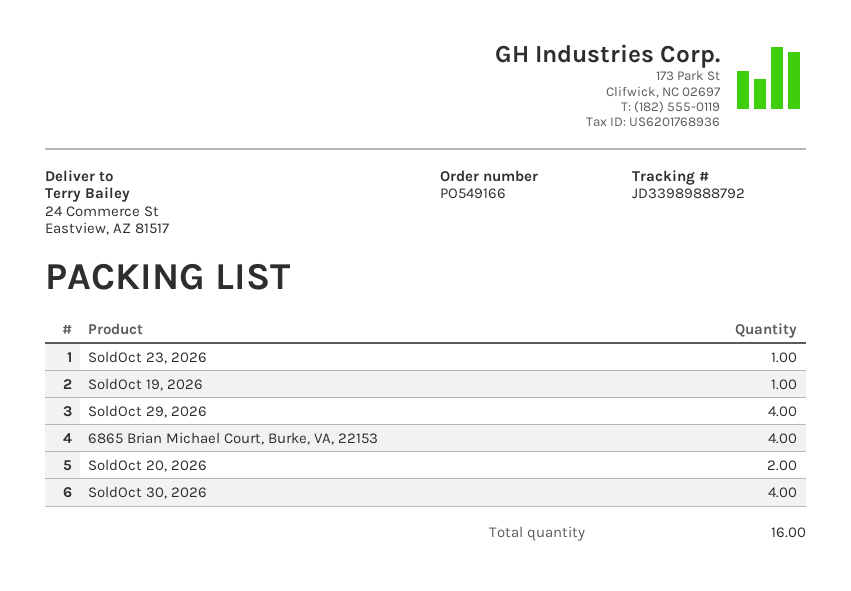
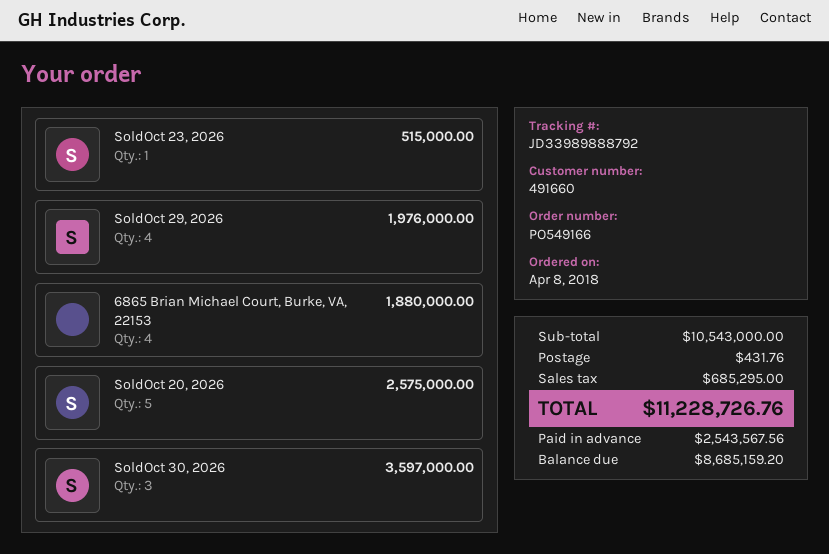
SoldOct 19, 2026: 1 -> none
SoldOct 20, 2026: 2 -> 5
SoldOct 30, 2026: 4 -> 3

